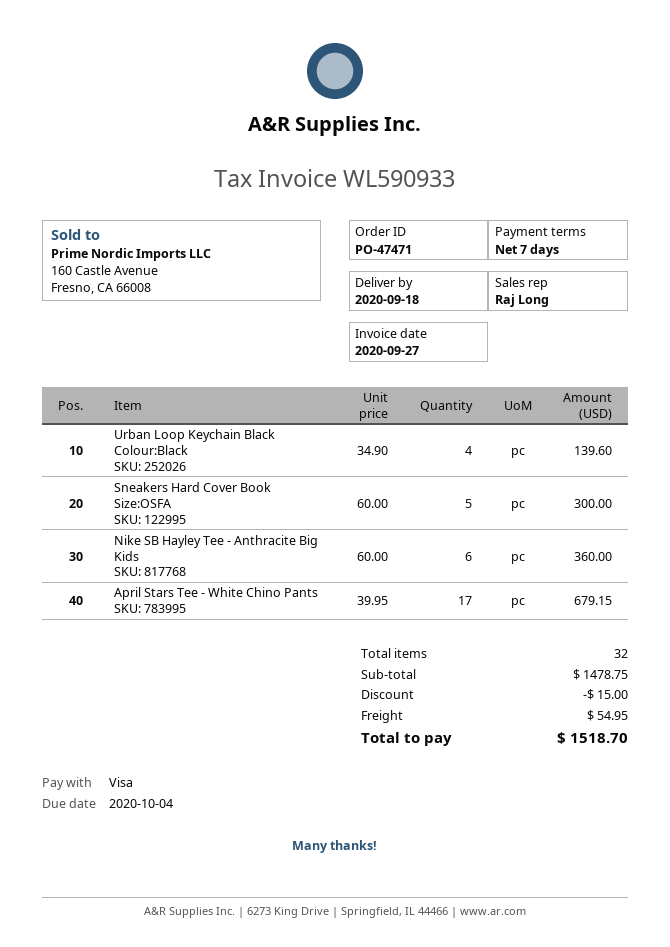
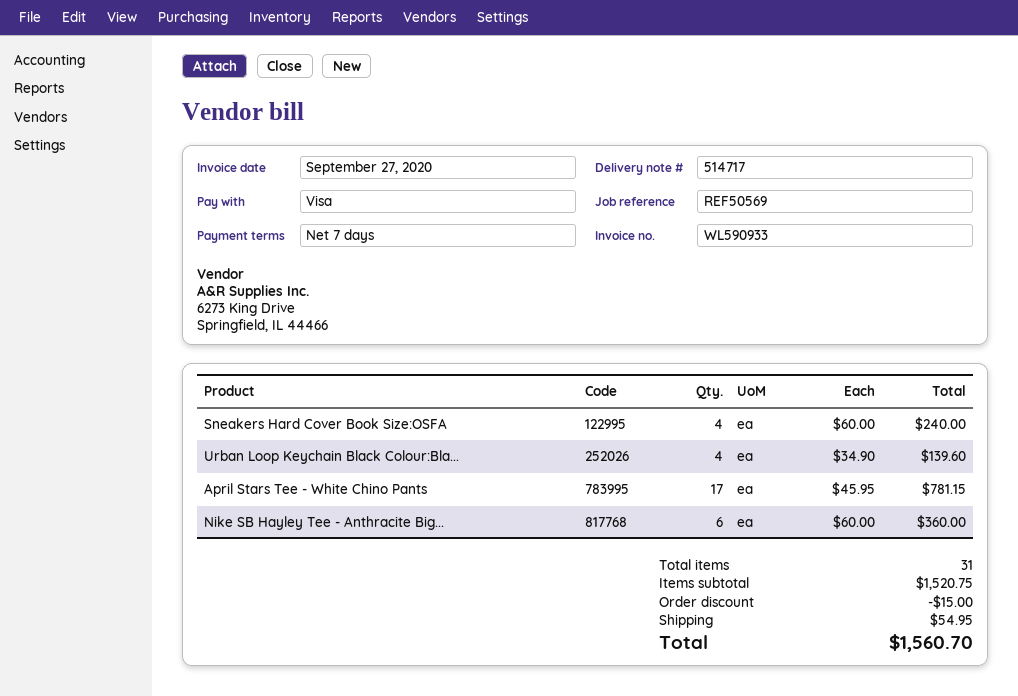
Sneakers Hard Cover Book Size:OSFA: 5 x 60.00 = 300.00 -> 4 x 60.00 = 240.00
April Stars Tee - White Chino Pants: 17 x 39.95 = 679.15 -> 17 x 45.95 = 781.15
total quantity: 32 -> 31
subtotal: 1478.75 -> 1520.75
total: 1518.70 -> 1560.70

